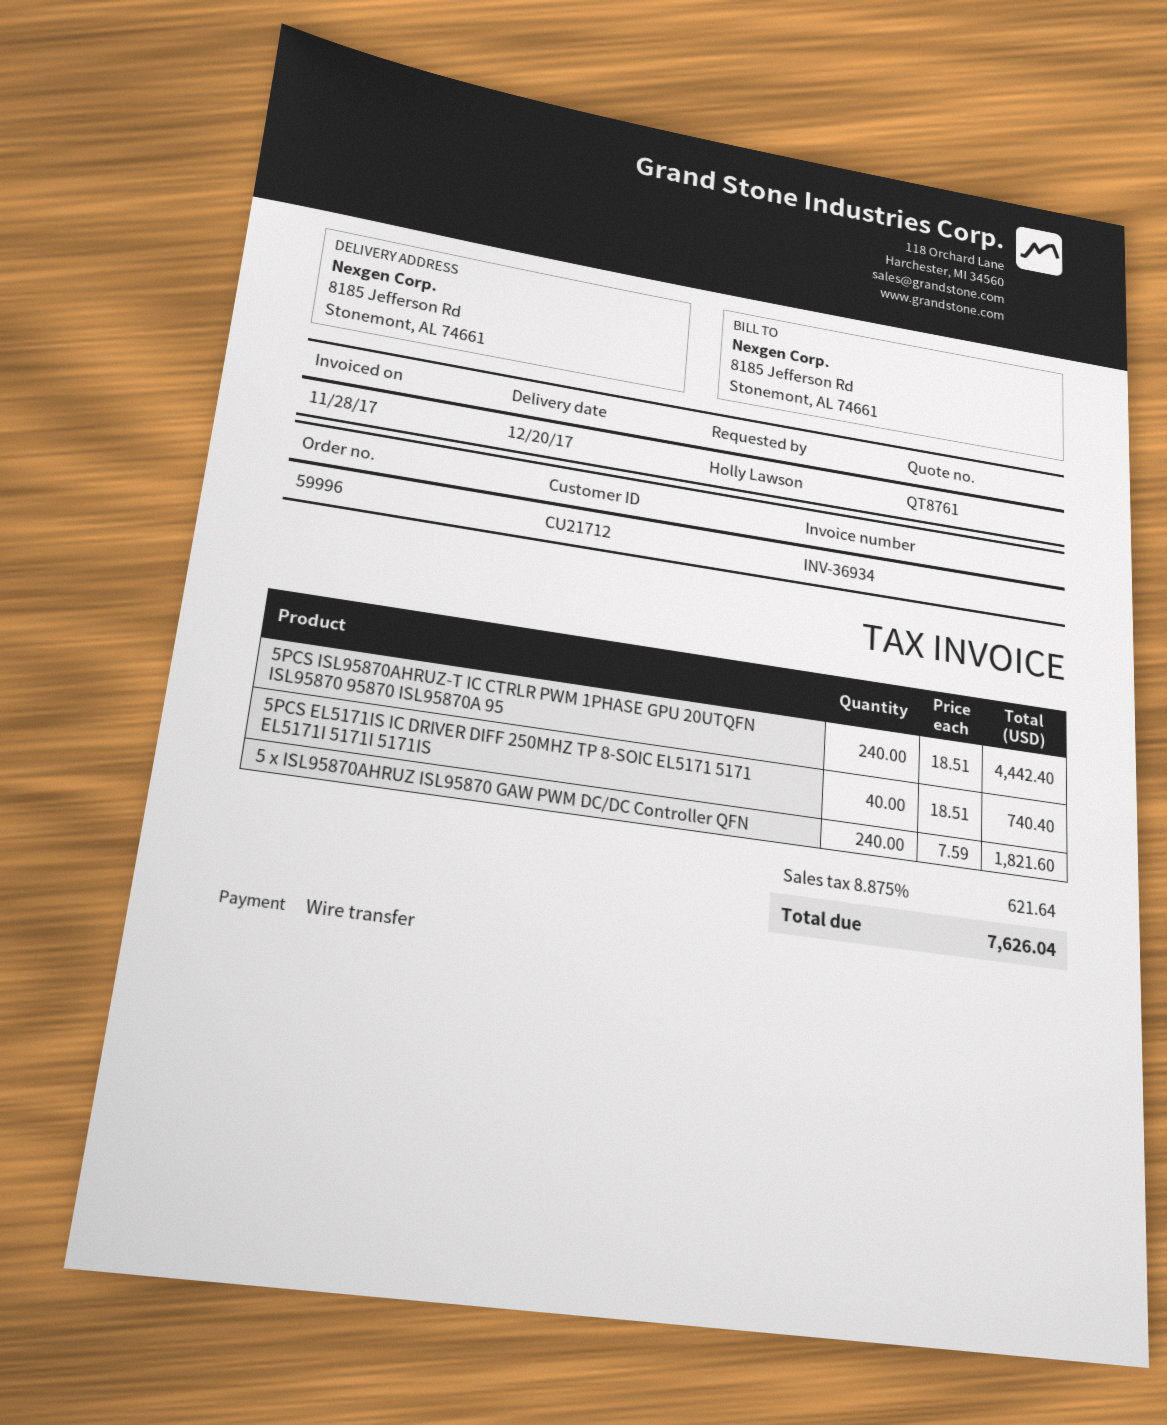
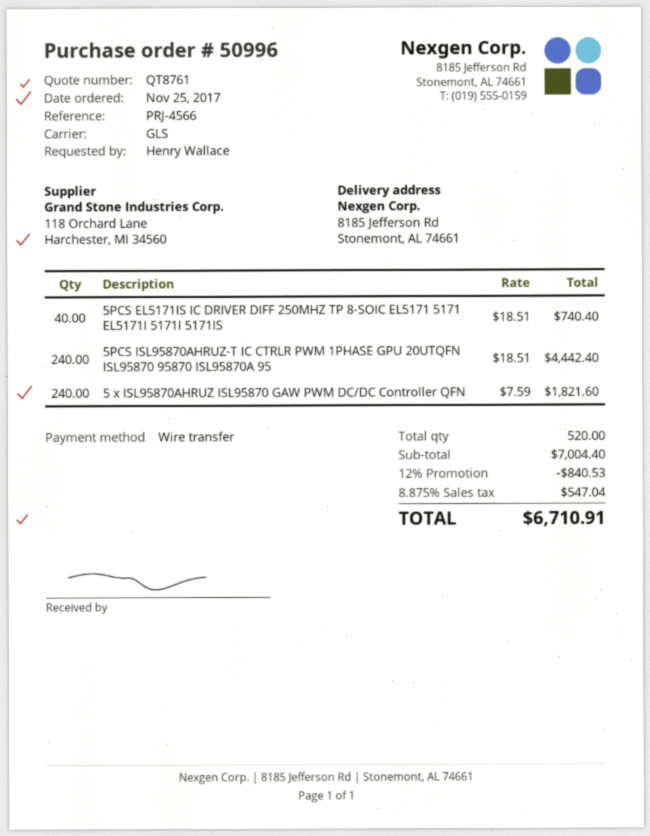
order number: 59996 -> 50996
ordered by: Holly Lawson -> Henry Wallace
discount: none -> 12% = 840.53
tax: 8.875% = 621.64 -> 8.875% = 547.04
total: 7626.04 -> 6710.91

